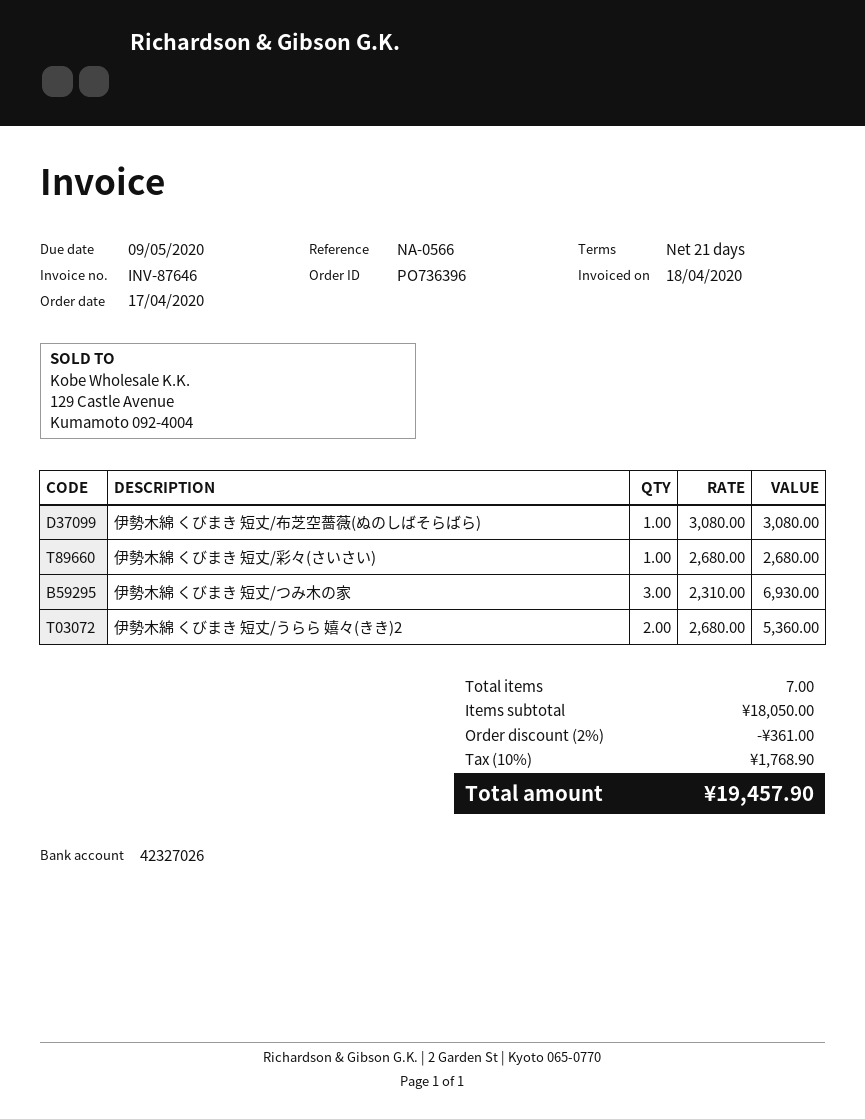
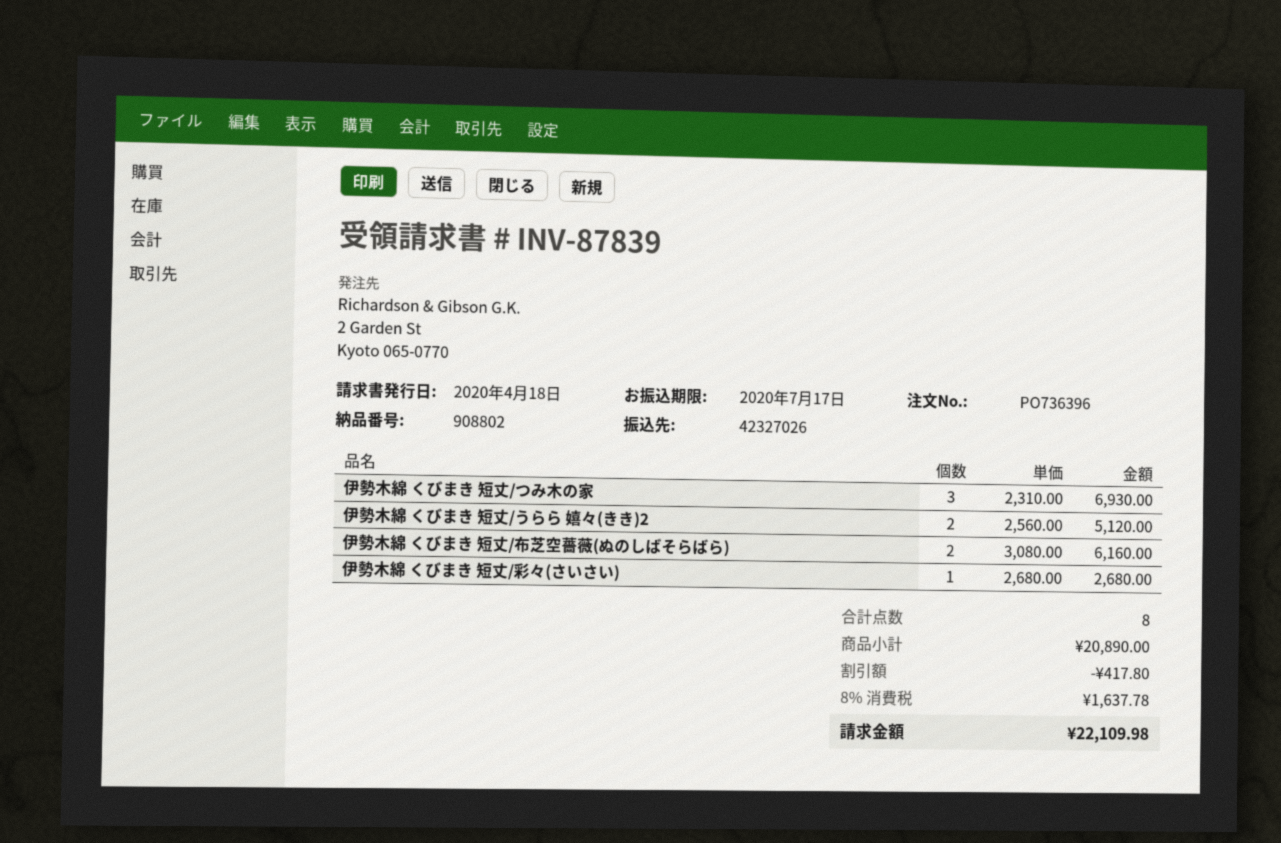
invoice number: INV-87646 -> INV-87839
due date: 2020-05-09 -> 2020-07-17
伊勢木綿 くびまき 短丈/布芝空薔薇(ぬのしばそらばら): 1 x 3080.00 = 3080.00 -> 2 x 3080.00 = 6160.00
伊勢木綿 くびまき 短丈/うらら 嬉々(きき)2: 2 x 2680.00 = 5360.00 -> 2 x 2560.00 = 5120.00
total quantity: 7 -> 8
subtotal: 18050.00 -> 20890.00
discount: 361.00 -> 417.80
tax: 10% = 1768.90 -> 8% = 1637.78
total: 19457.90 -> 22109.98

